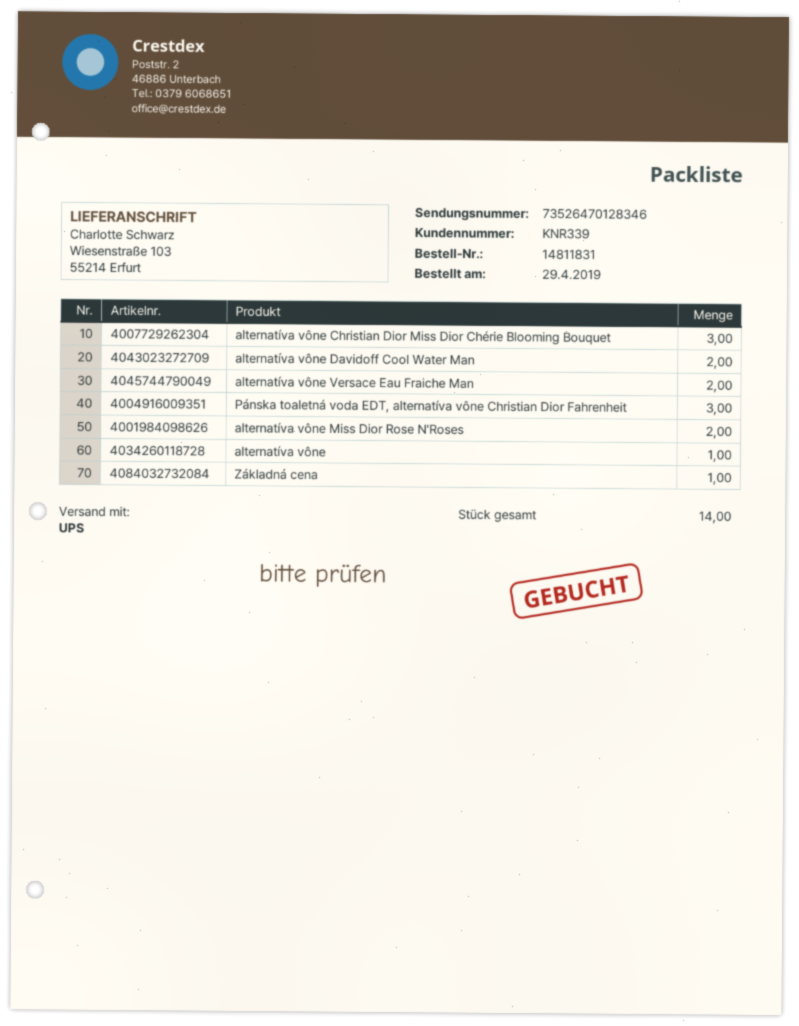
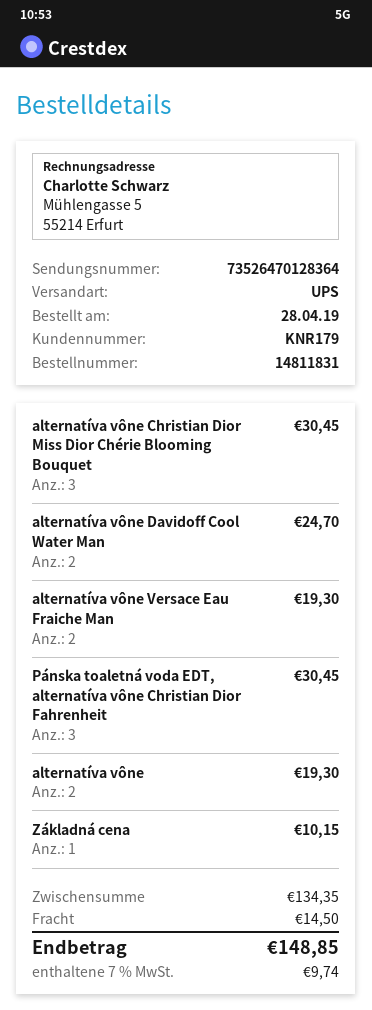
order date: 2019-04-29 -> 2019-04-28
customer number: KNR339 -> KNR179
tracking number: 73526470128346 -> 73526470128364
alternatíva vône Miss Dior Rose N'Roses: 2 -> none
alternatíva vône: 1 -> 2

